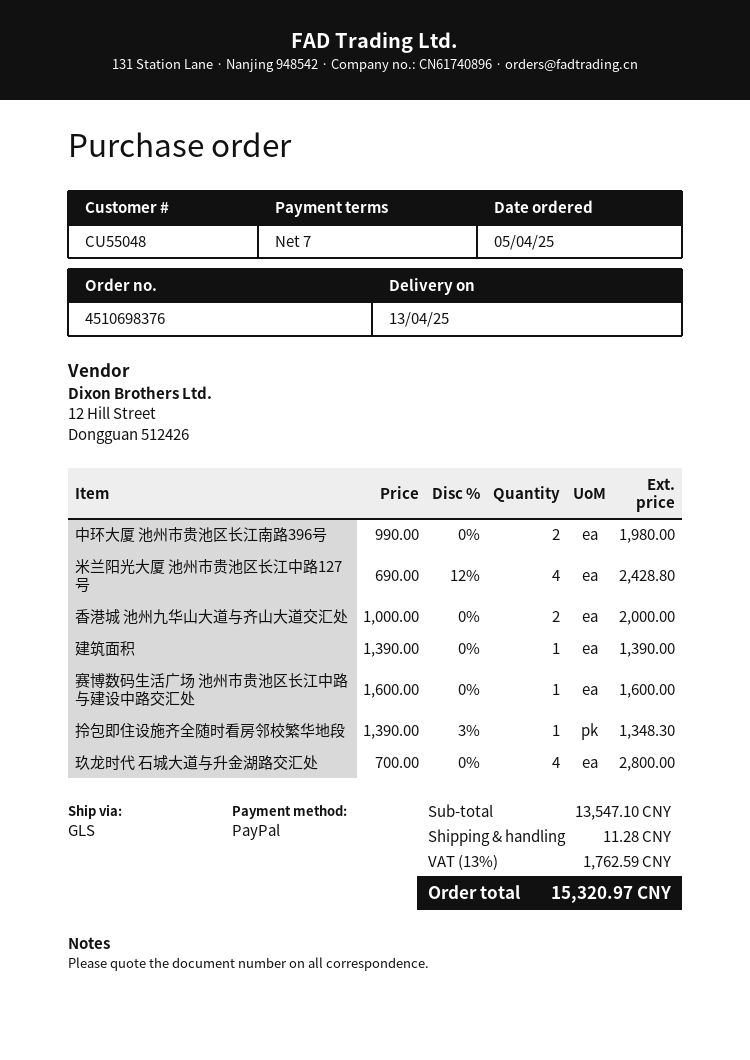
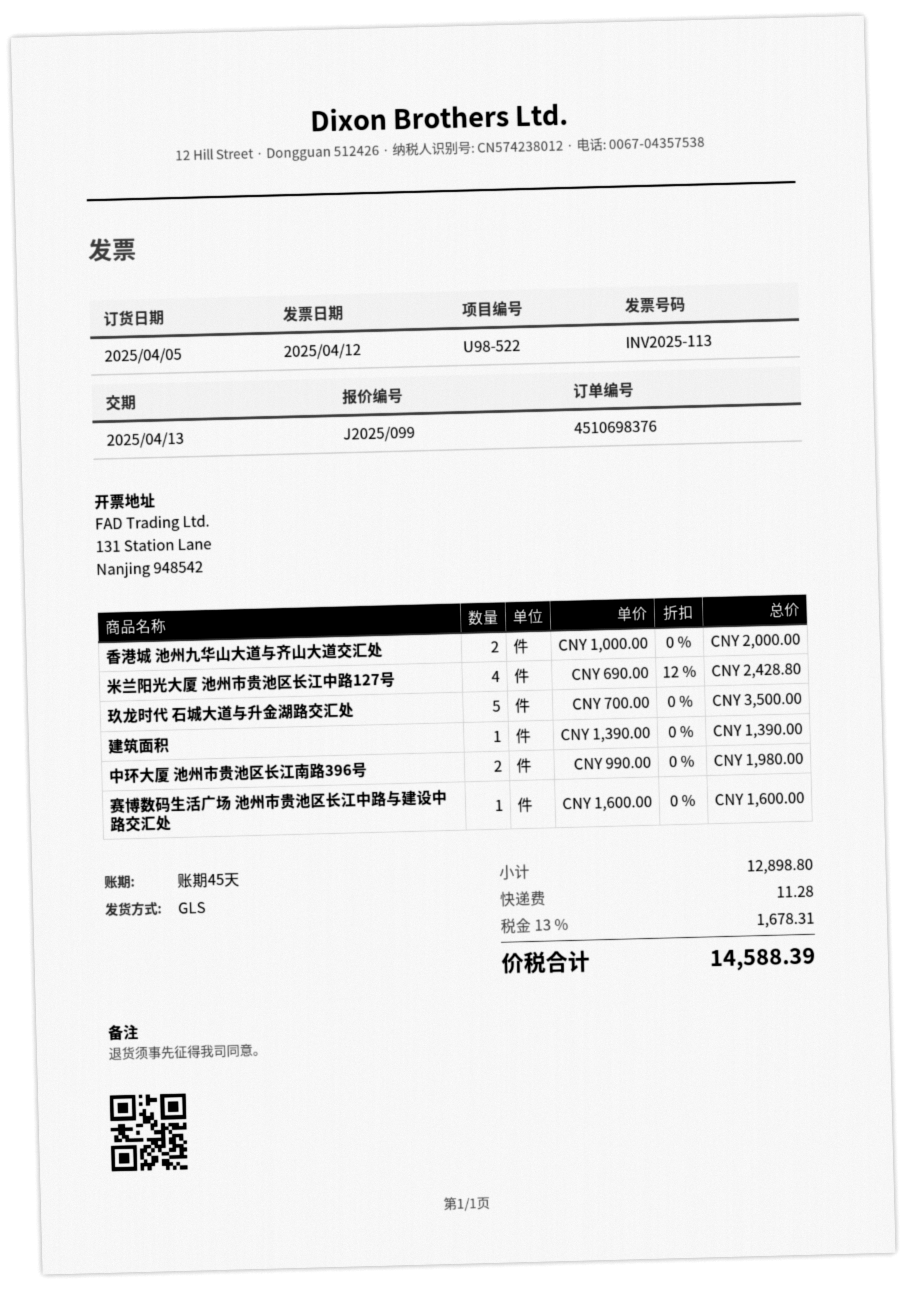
payment terms: 7 days -> 45 days
拎包即住设施齐全随时看房邻校繁华地段: 1 x 1390.00 - 3% = 1348.30 -> none
玖龙时代 石城大道与升金湖路交汇处: 4 x 700.00 = 2800.00 -> 5 x 700.00 = 3500.00
subtotal: 13547.10 -> 12898.80
tax: 13% = 1762.59 -> 13% = 1678.31
total: 15320.97 -> 14588.39

